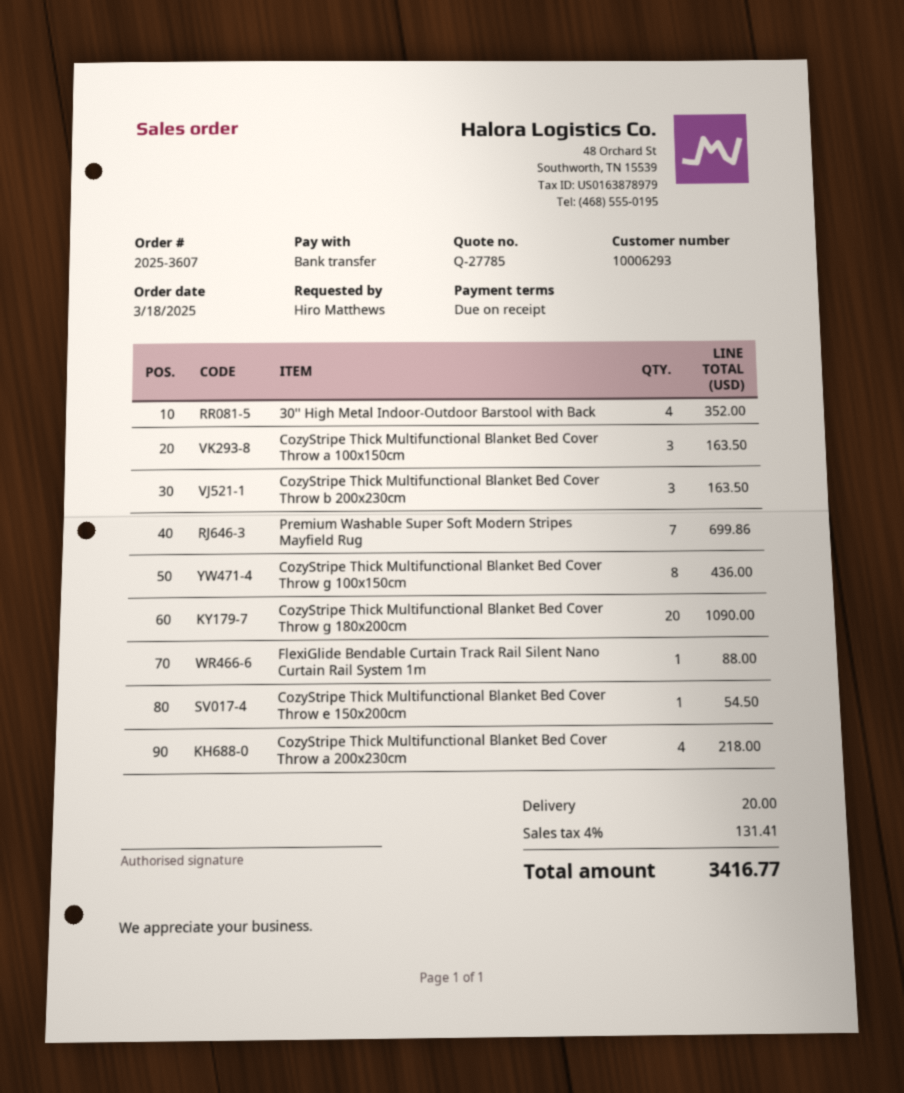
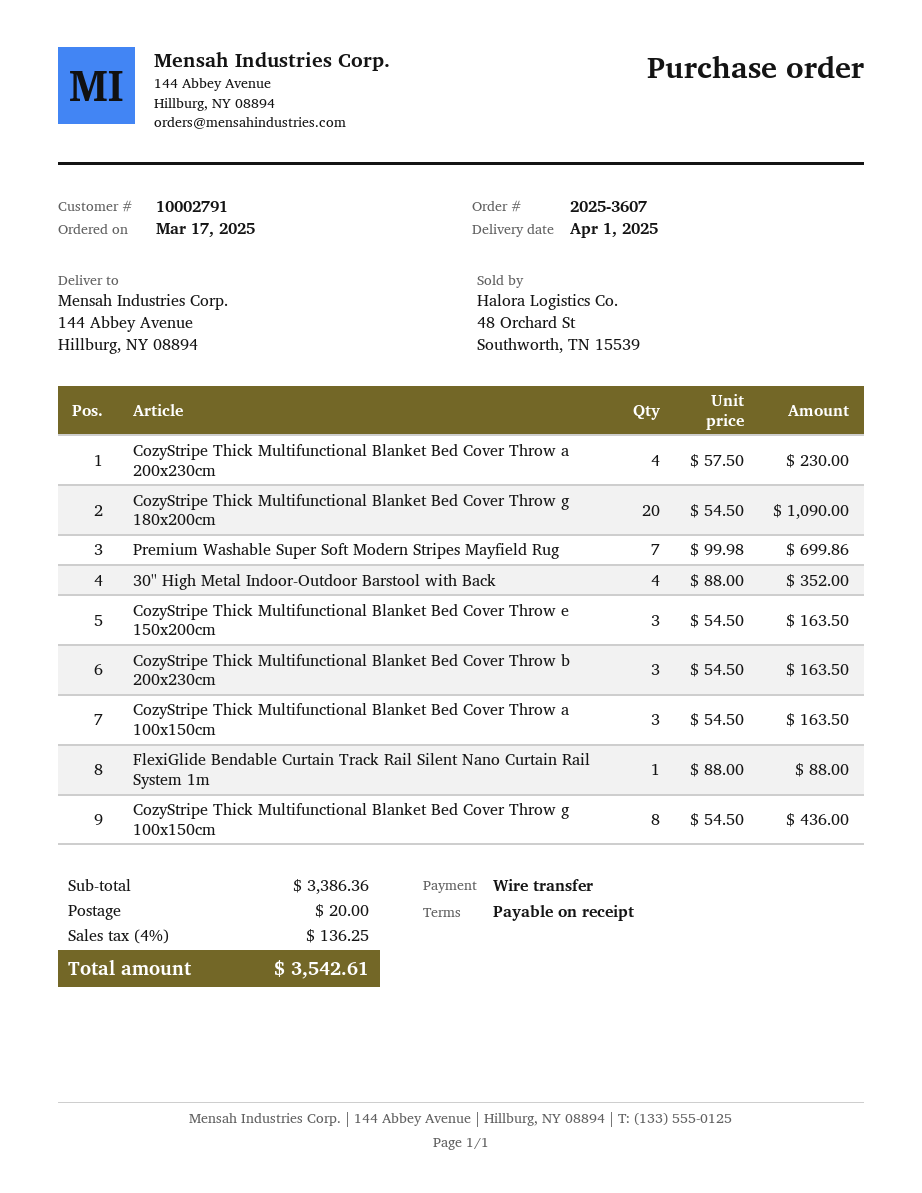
order date: 2025-03-18 -> 2025-03-17
customer number: 10006293 -> 10002791
CozyStripe Thick Multifunctional Blanket Bed Cover Throw e 150x200cm: 1 for 54.50 -> 3 for 163.50
CozyStripe Thick Multifunctional Blanket Bed Cover Throw a 200x230cm: 4 for 218.00 -> 4 for 230.00
tax: 4% = 131.41 -> 4% = 136.25
total: 3416.77 -> 3542.61

